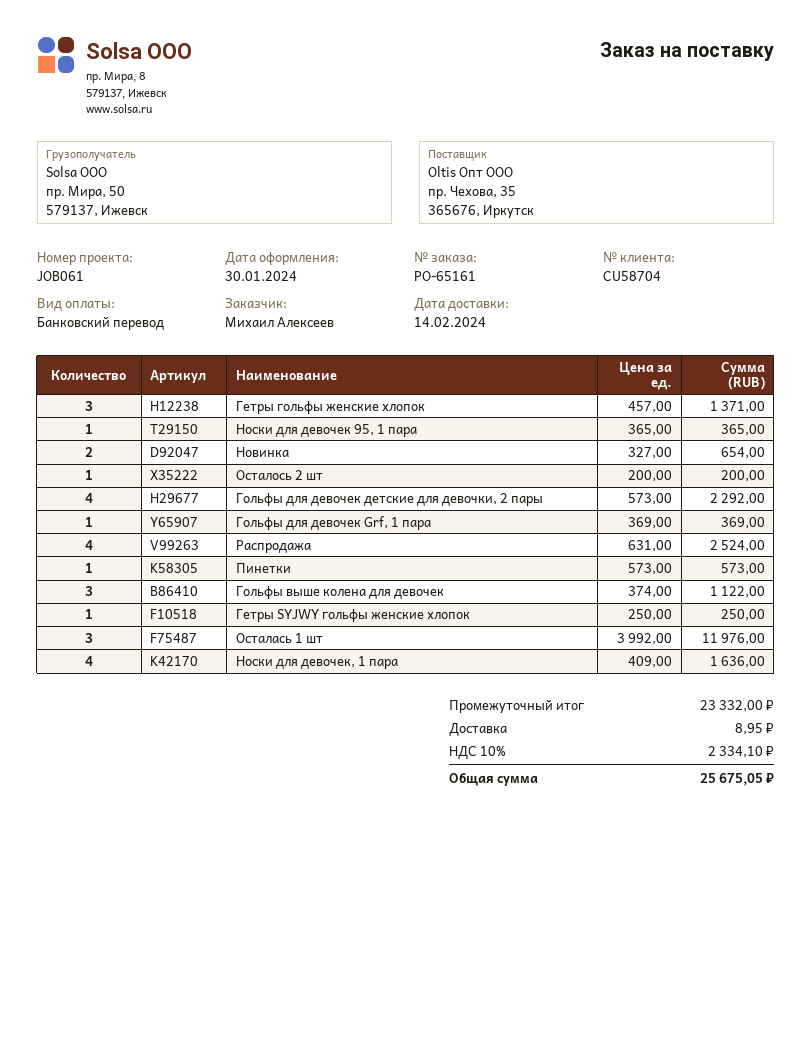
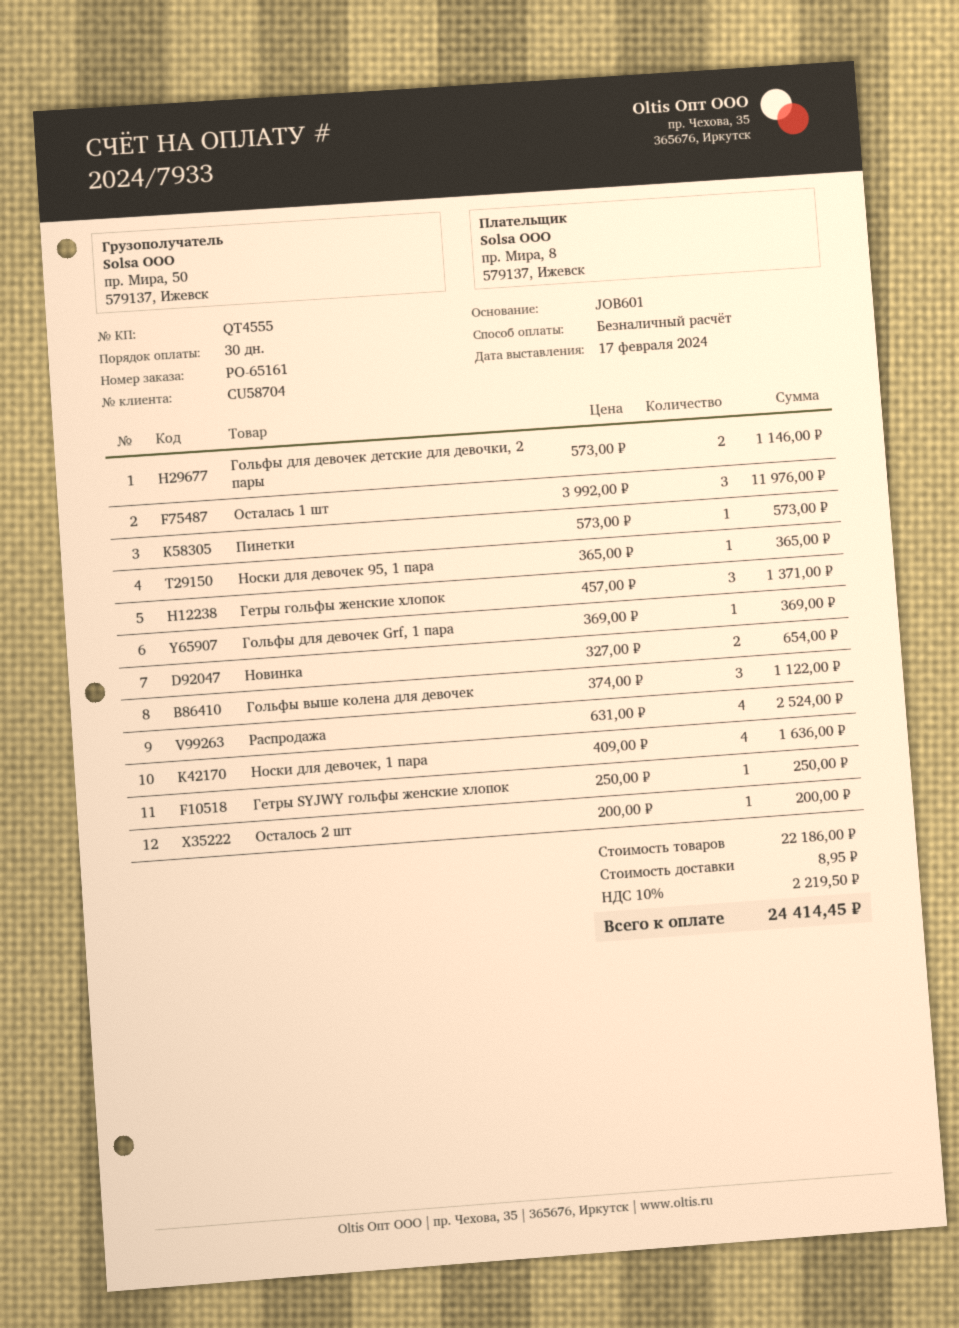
reference: JOB061 -> JOB601
Гольфы для девочек детские для девочки, 2 пары: 4 x 573.00 = 2292.00 -> 2 x 573.00 = 1146.00
subtotal: 23332.00 -> 22186.00
tax: 10% = 2334.10 -> 10% = 2219.50
total: 25675.05 -> 24414.45

